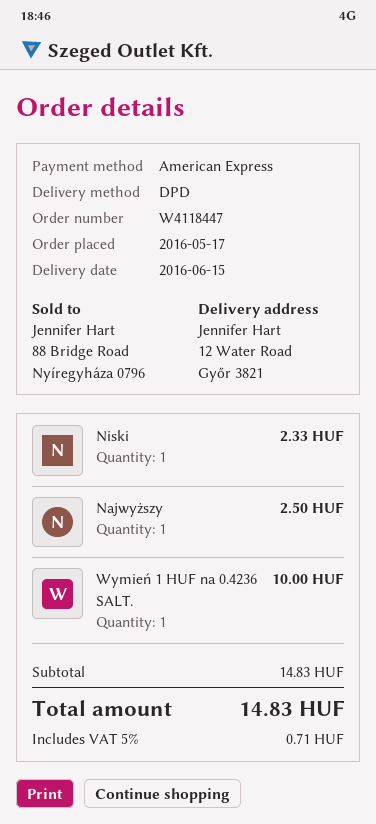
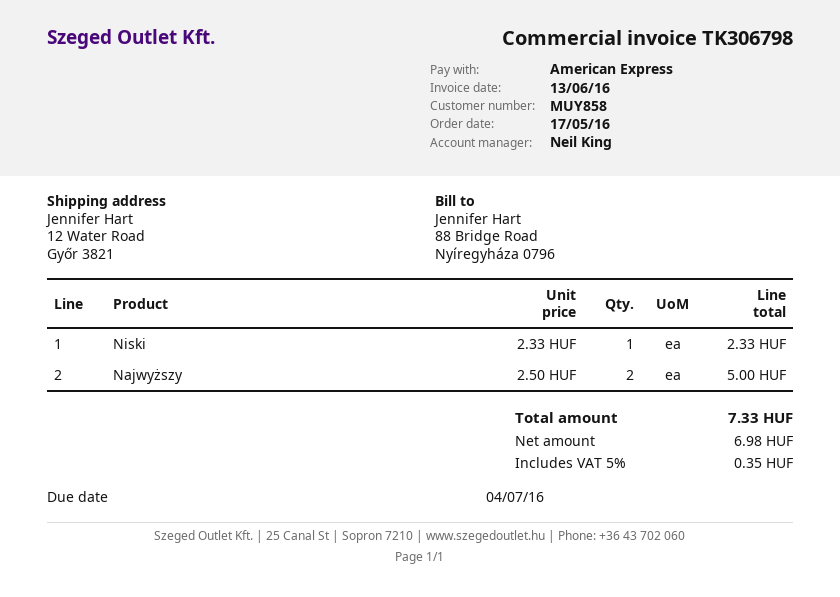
Najwyższy: 1 for 2.50 -> 2 for 5.00
Wymień 1 HUF na 0.4236 SALT.: 1 for 10.00 -> none
tax: 5% = 0.71 -> 5% = 0.35
total: 14.83 -> 7.33

